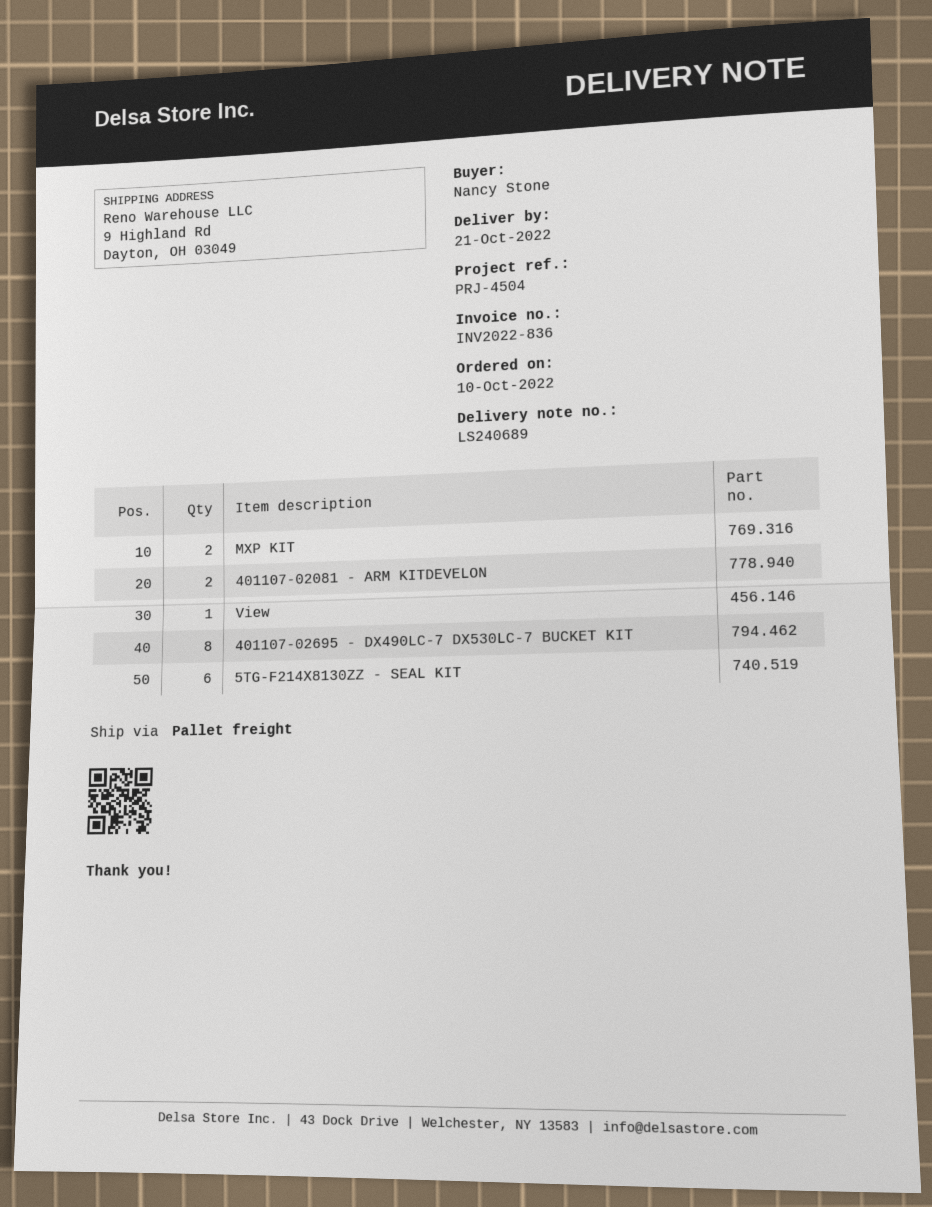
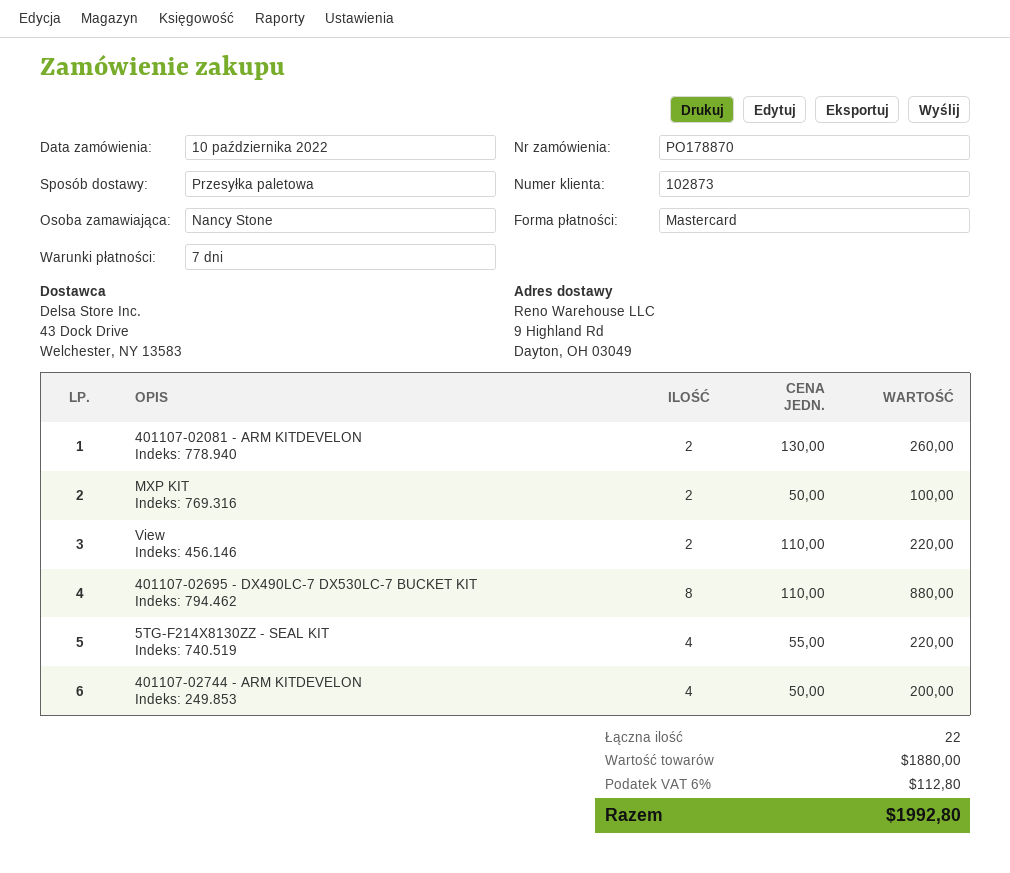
View: 1 -> 2
5TG-F214X8130ZZ - SEAL KIT: 6 -> 4
401107-02744 - ARM KITDEVELON: none -> 4

